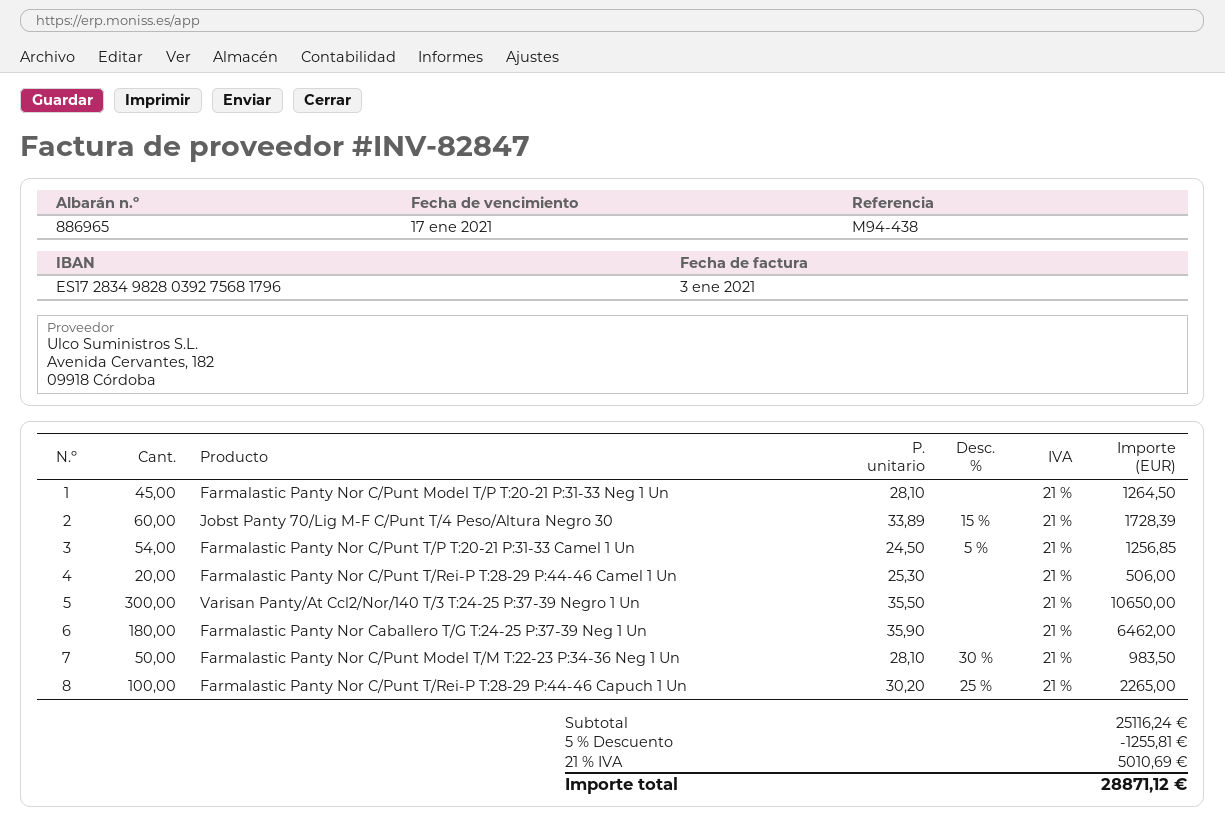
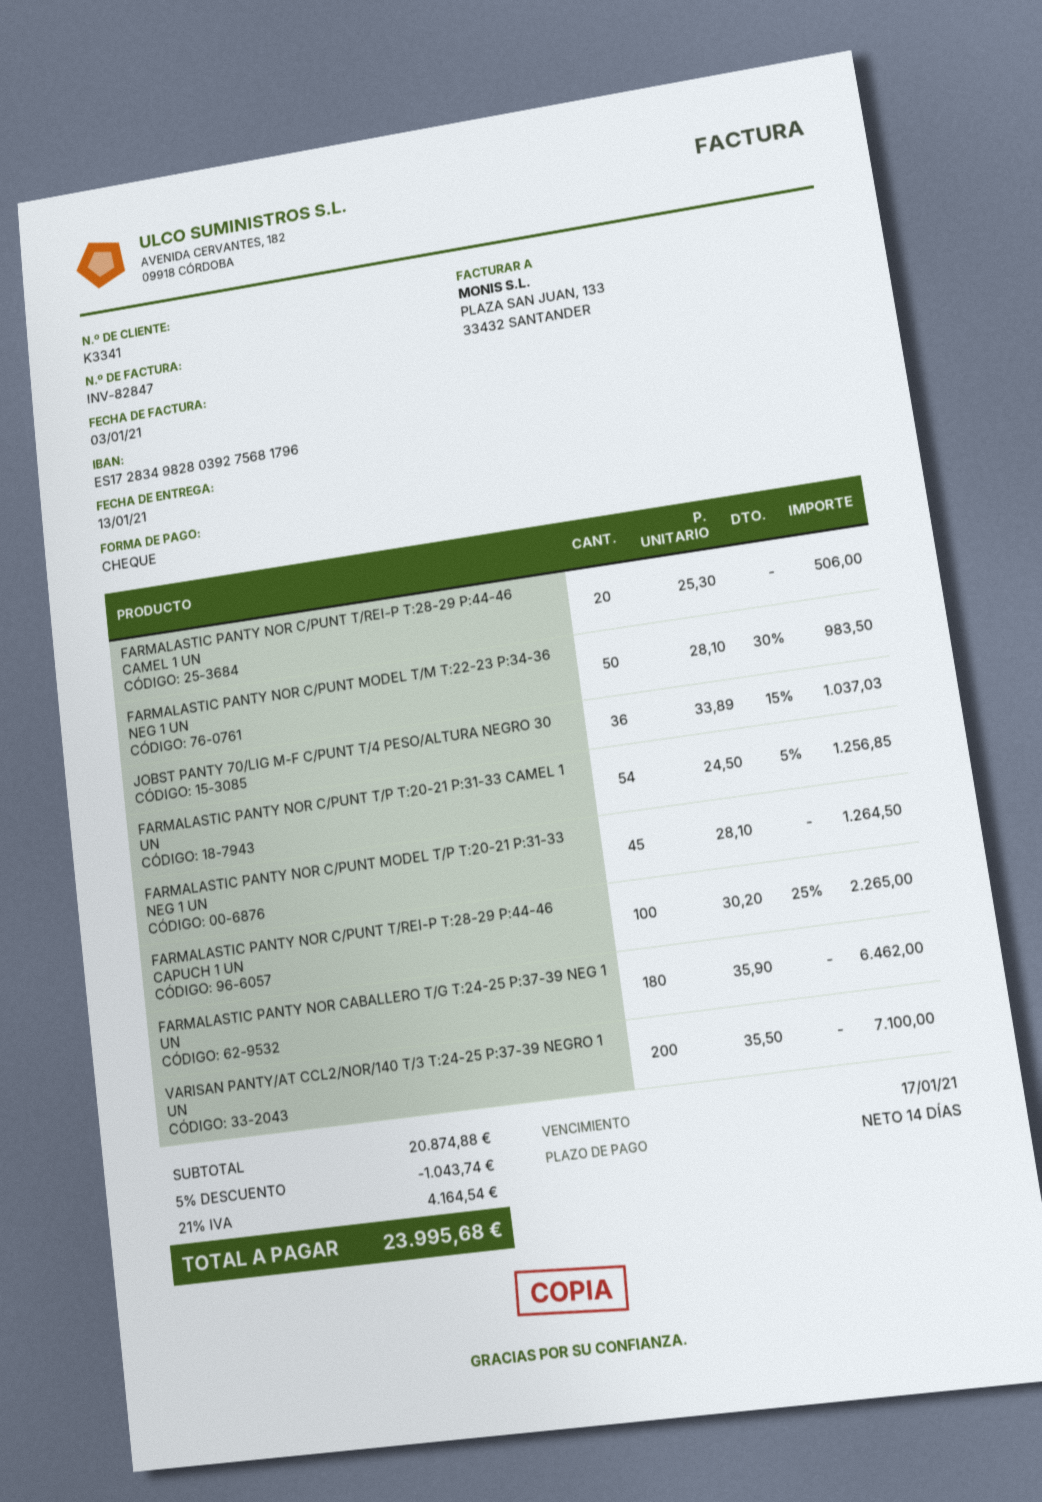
Jobst Panty 70/Lig M-F C/Punt T/4 Peso/Altura Negro 30: 60 x 33.89 - 15% = 1728.39 -> 36 x 33.89 - 15% = 1037.03
Varisan Panty/At Ccl2/Nor/140 T/3 T:24-25 P:37-39 Negro 1 Un: 300 x 35.50 = 10650.00 -> 200 x 35.50 = 7100.00
subtotal: 25116.24 -> 20874.88
discount: 5% = 1255.81 -> 5% = 1043.74
tax: 21% = 5010.69 -> 21% = 4164.54
total: 28871.12 -> 23995.68

